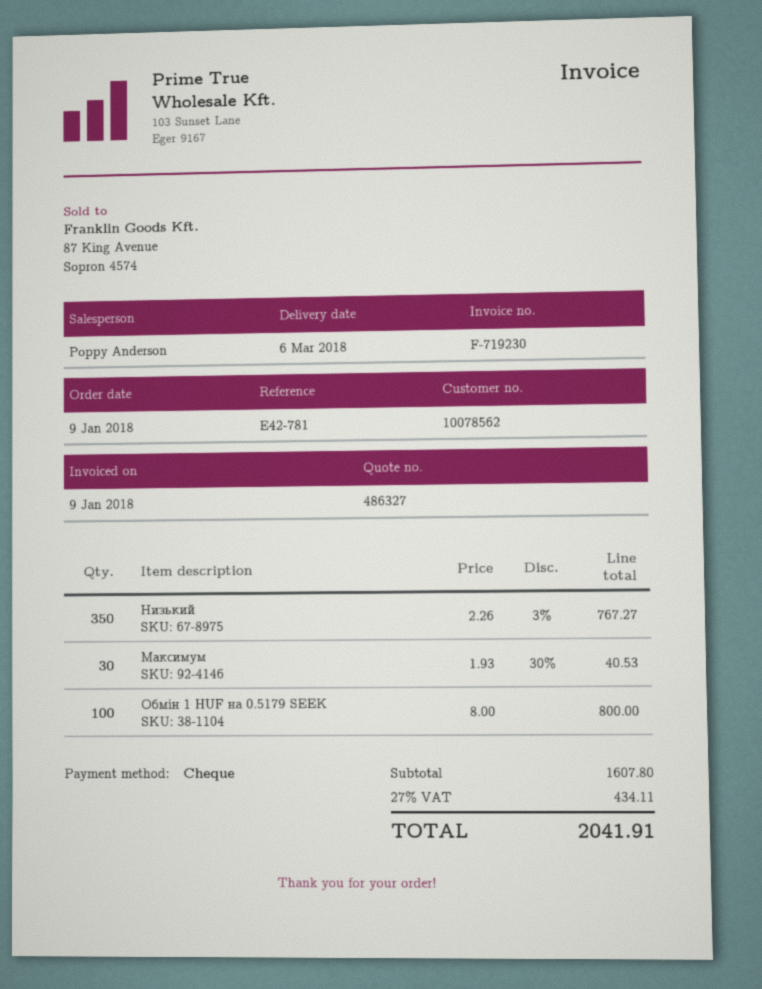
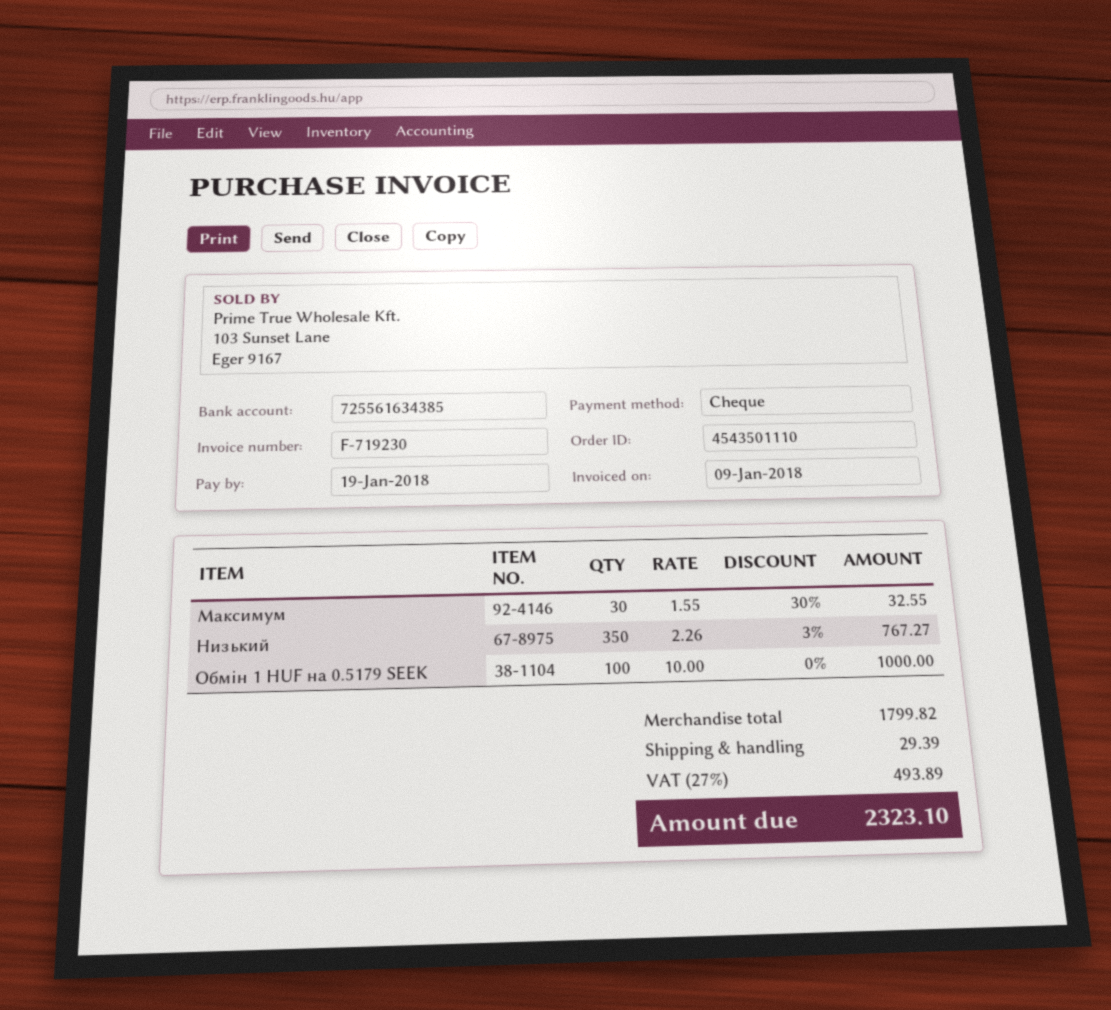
Максимум: 30 x 1.93 - 30% = 40.53 -> 30 x 1.55 - 30% = 32.55
Обмін 1 HUF на 0.5179 SEEK: 100 x 8.00 = 800.00 -> 100 x 10.00 = 1000.00
subtotal: 1607.80 -> 1799.82
shipping: none -> 29.39
tax: 27% = 434.11 -> 27% = 493.89
total: 2041.91 -> 2323.10

